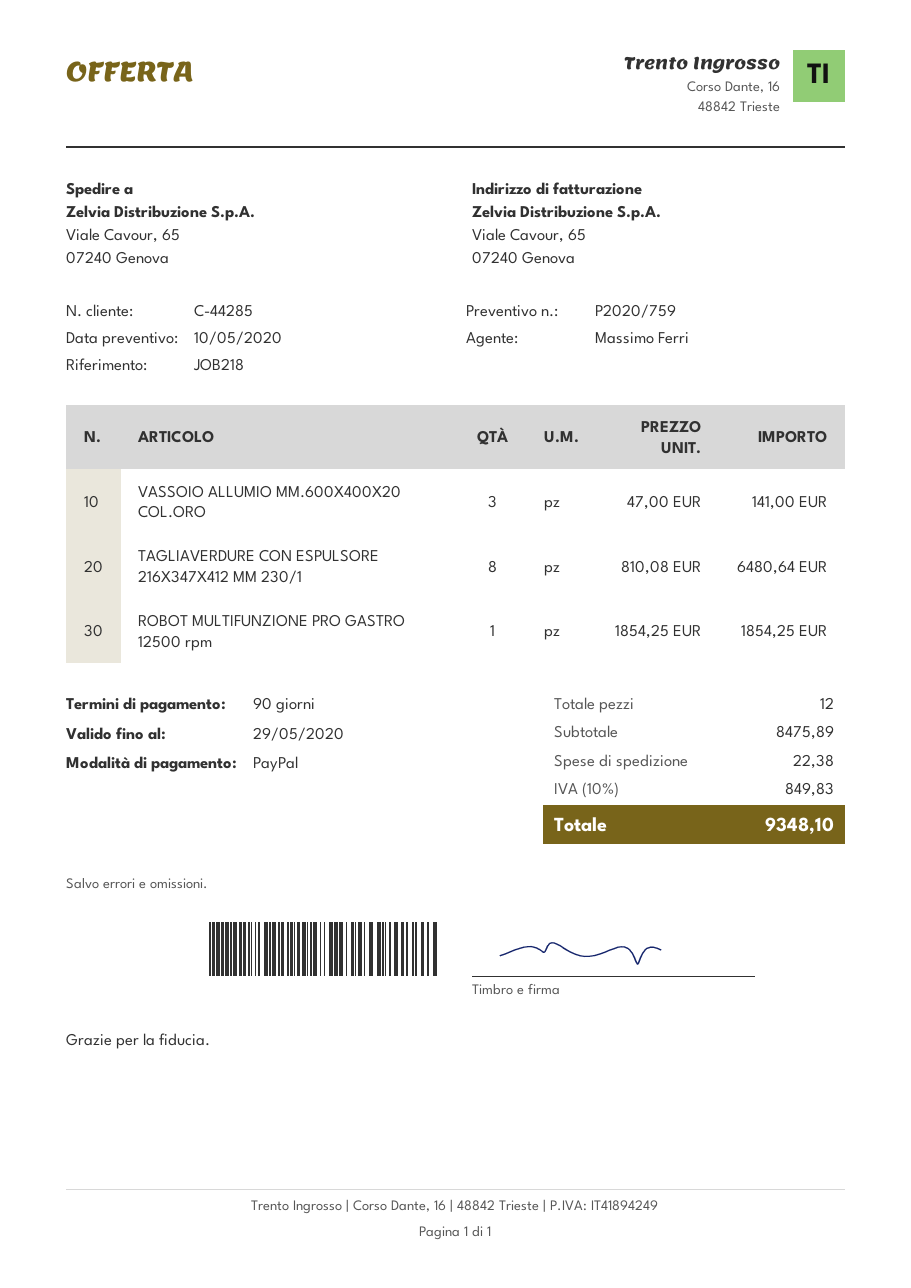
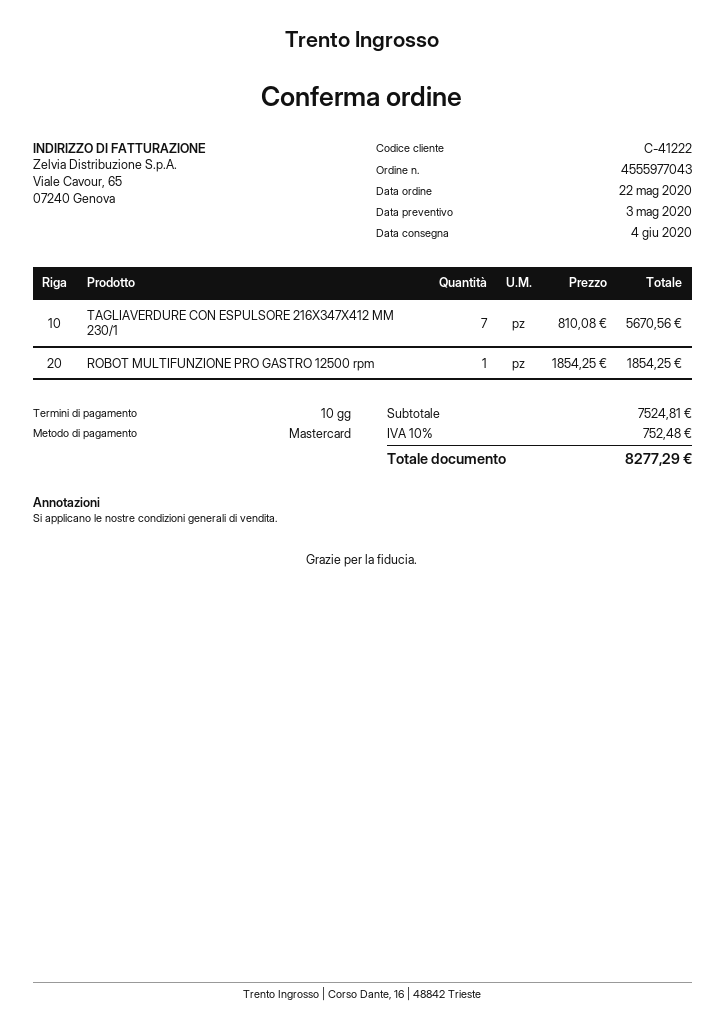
quote date: 2020-05-10 -> 2020-05-03
payment terms: 90 days -> 10 days
customer number: C-44285 -> C-41222
payment method: PayPal -> Mastercard
VASSOIO ALLUMIO MM.600X400X20 COL.ORO: 3 x 47.00 = 141.00 -> none
TAGLIAVERDURE CON ESPULSORE 216X347X412 MM 230/1: 8 x 810.08 = 6480.64 -> 7 x 810.08 = 5670.56
subtotal: 8475.89 -> 7524.81
shipping: 22.38 -> none
tax: 10% = 849.83 -> 10% = 752.48
total: 9348.10 -> 8277.29

